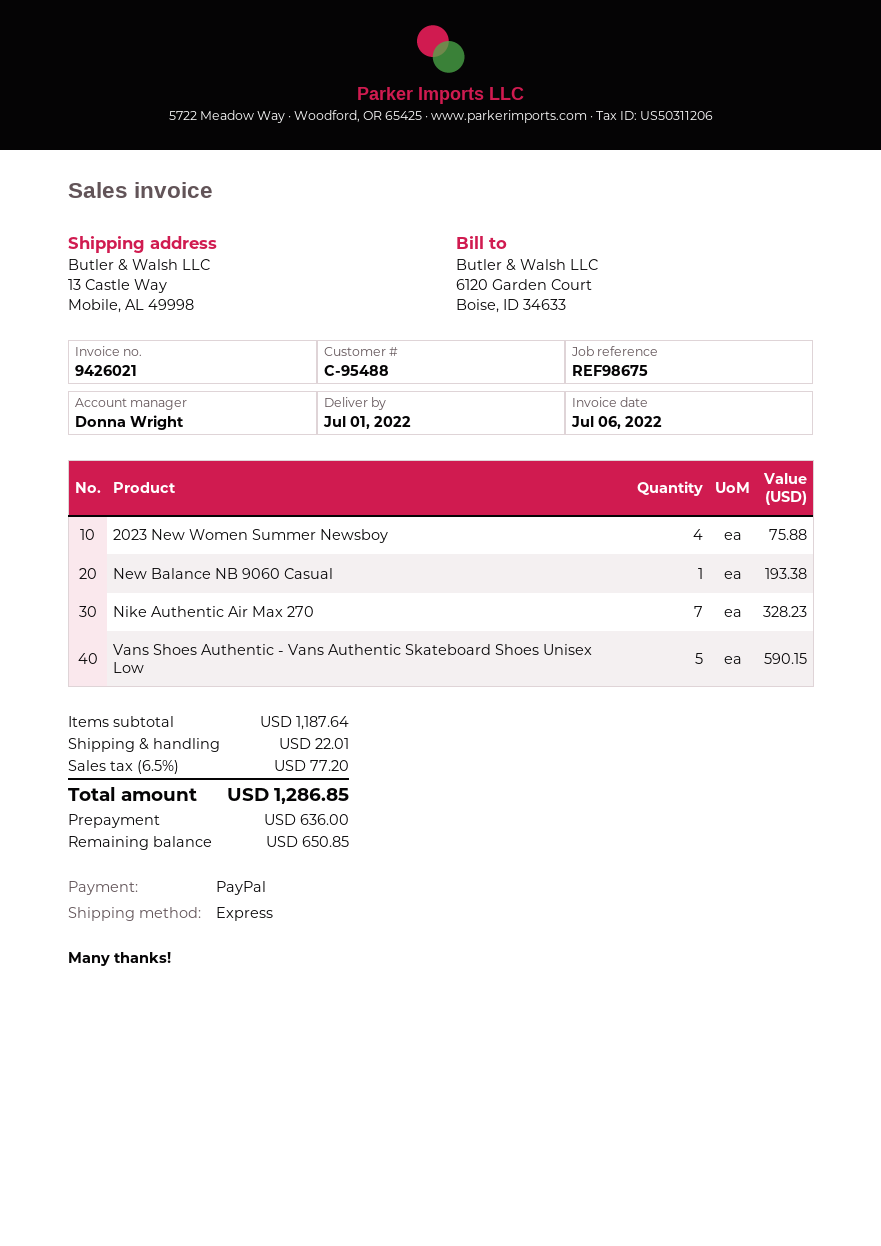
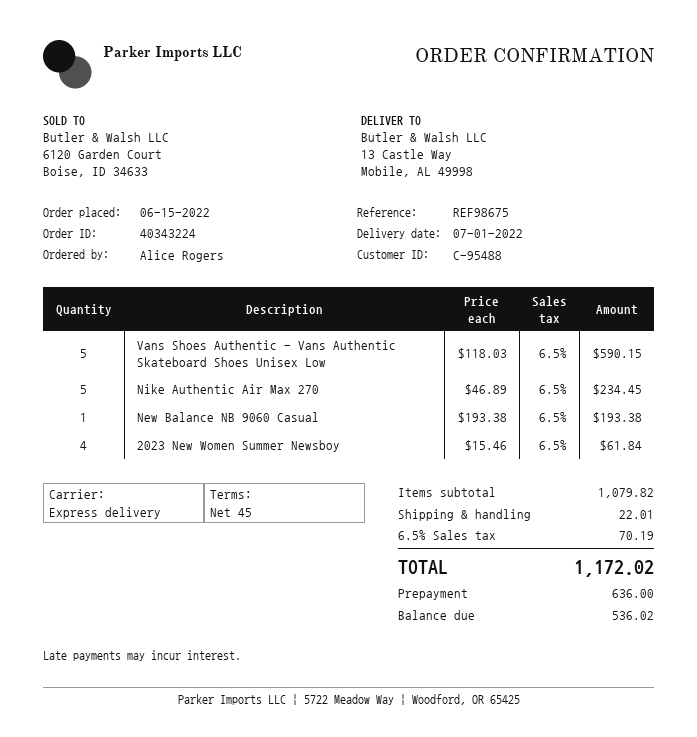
2023 New Women Summer Newsboy: 4 for 75.88 -> 4 for 61.84
Nike Authentic Air Max 270: 7 for 328.23 -> 5 for 234.45
subtotal: 1187.64 -> 1079.82
tax: 6.5% = 77.20 -> 6.5% = 70.19
total: 1286.85 -> 1172.02
balance: 650.85 -> 536.02

